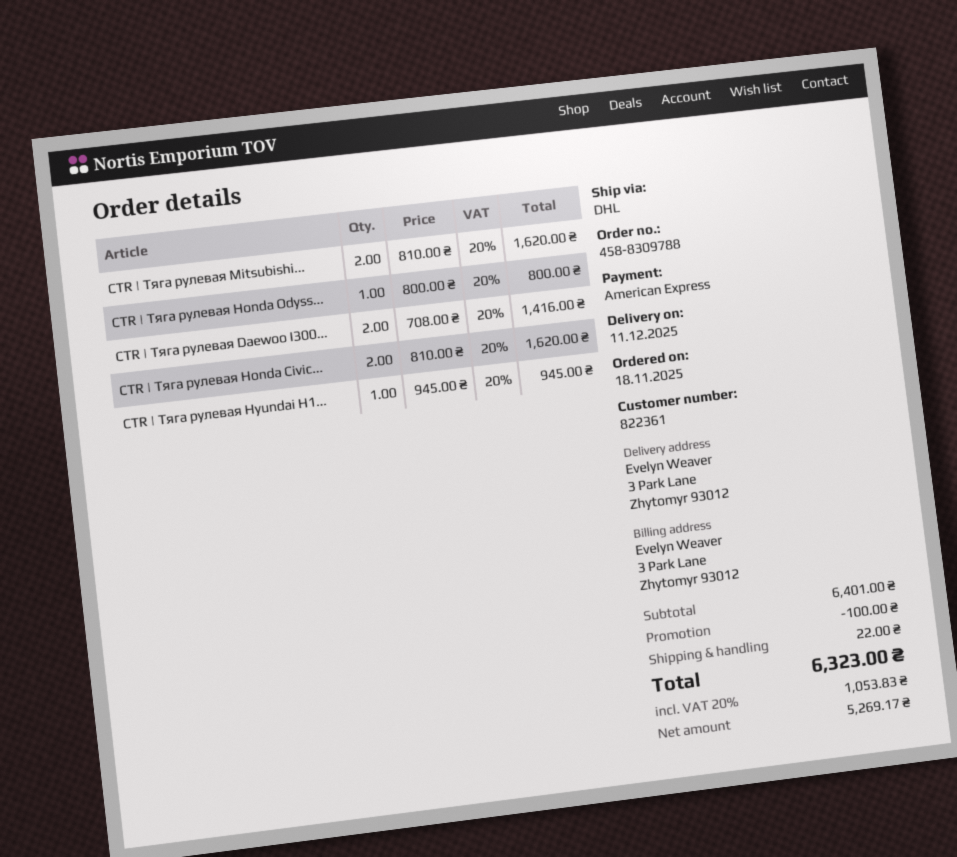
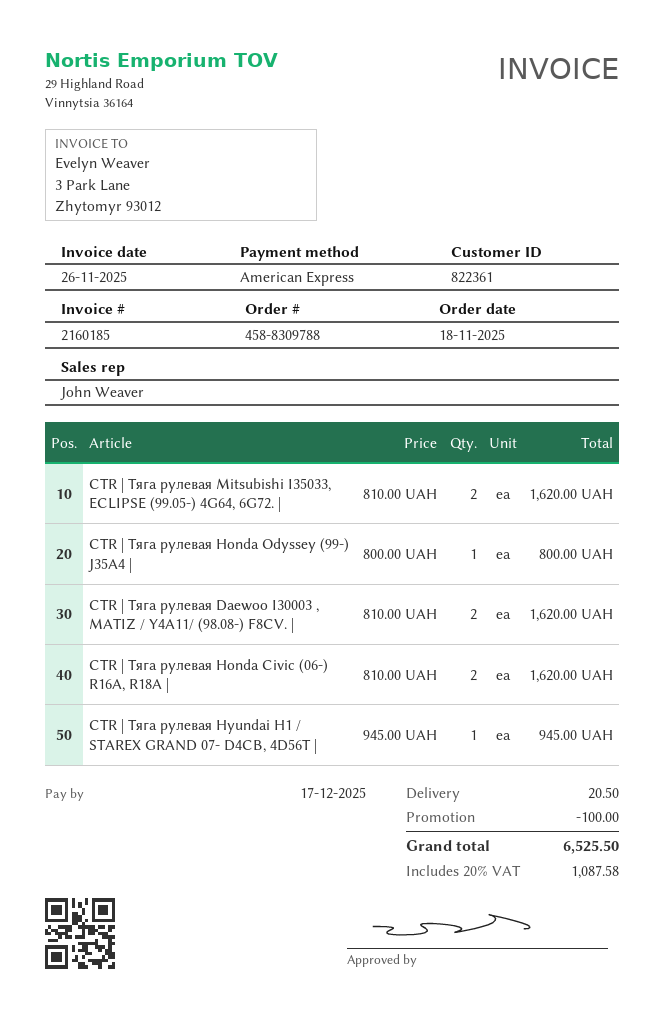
CTR | Тяга рулевая Daewoo I300...: 2 x 708.00 = 1416.00 -> 2 x 810.00 = 1620.00
shipping: 22.00 -> 20.50
tax: 20% = 1053.83 -> 20% = 1087.58
total: 6323.00 -> 6525.50

